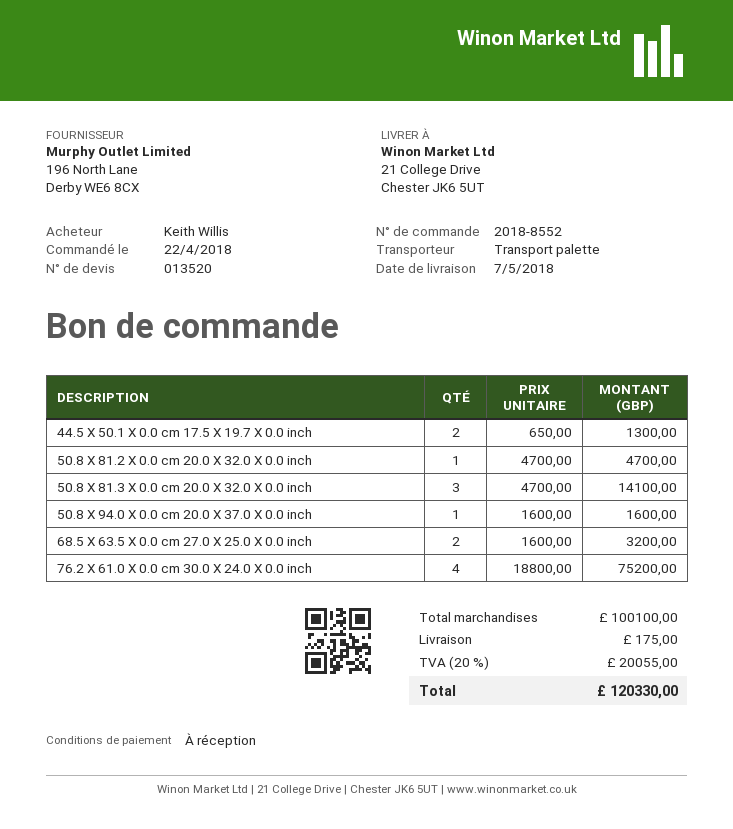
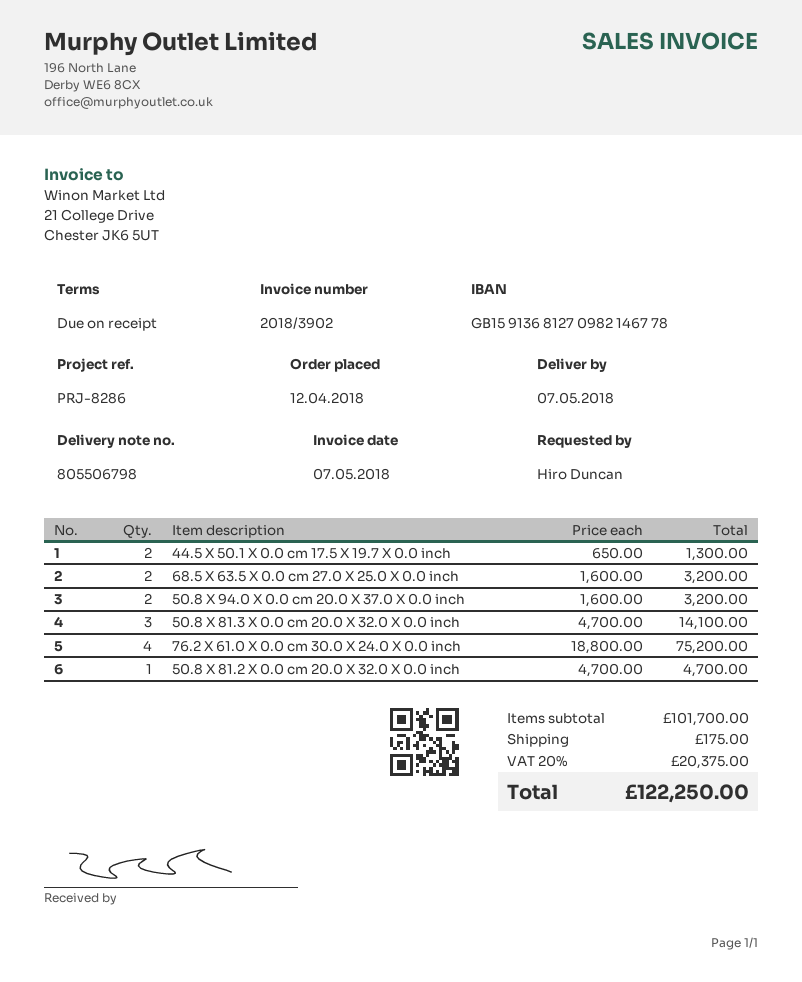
order date: 2018-04-22 -> 2018-04-12
ordered by: Keith Willis -> Hiro Duncan
50.8 X 94.0 X 0.0 cm 20.0 X 37.0 X 0.0 inch: 1 x 1600.00 = 1600.00 -> 2 x 1600.00 = 3200.00
subtotal: 100100.00 -> 101700.00
tax: 20% = 20055.00 -> 20% = 20375.00
total: 120330.00 -> 122250.00

